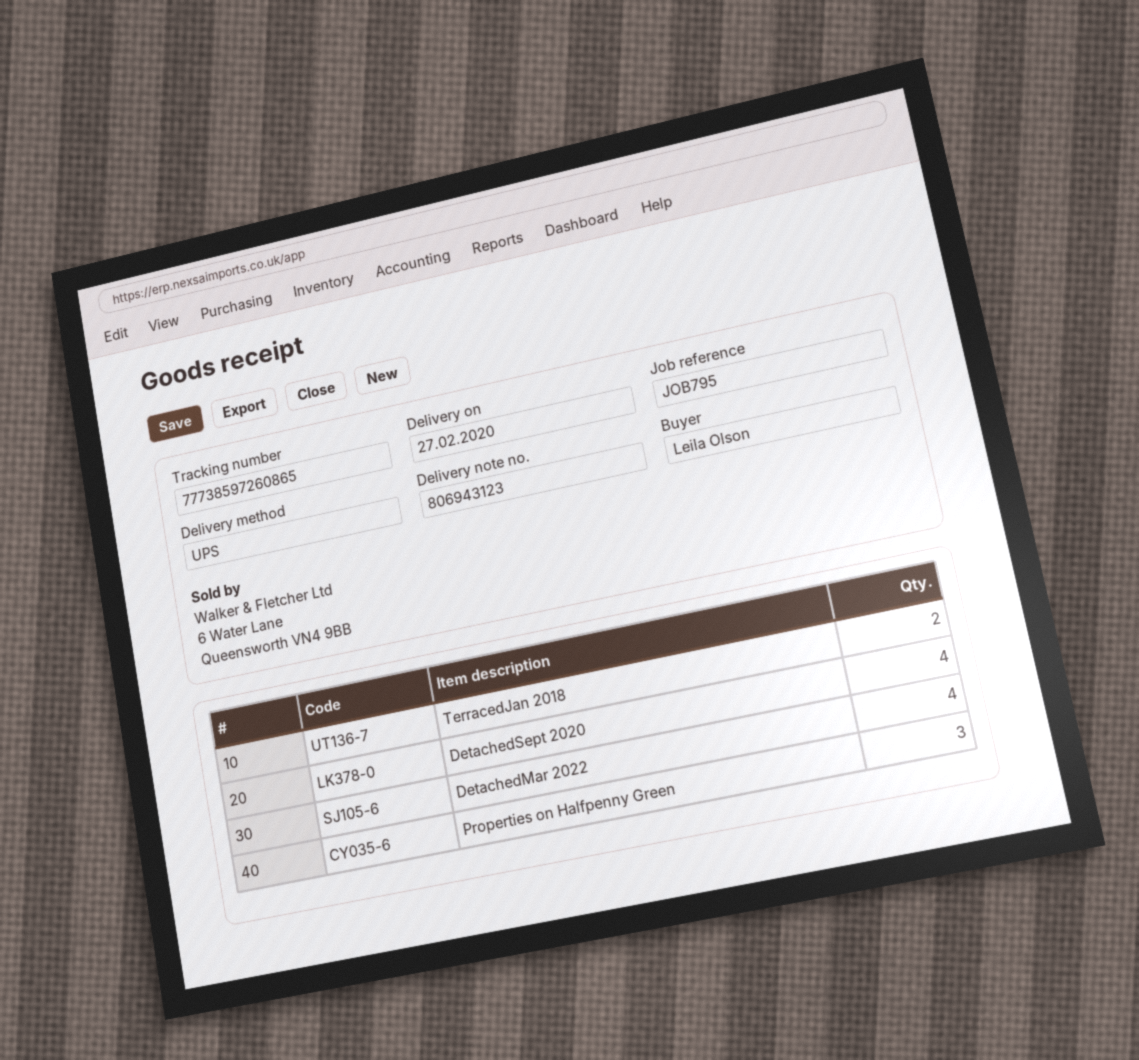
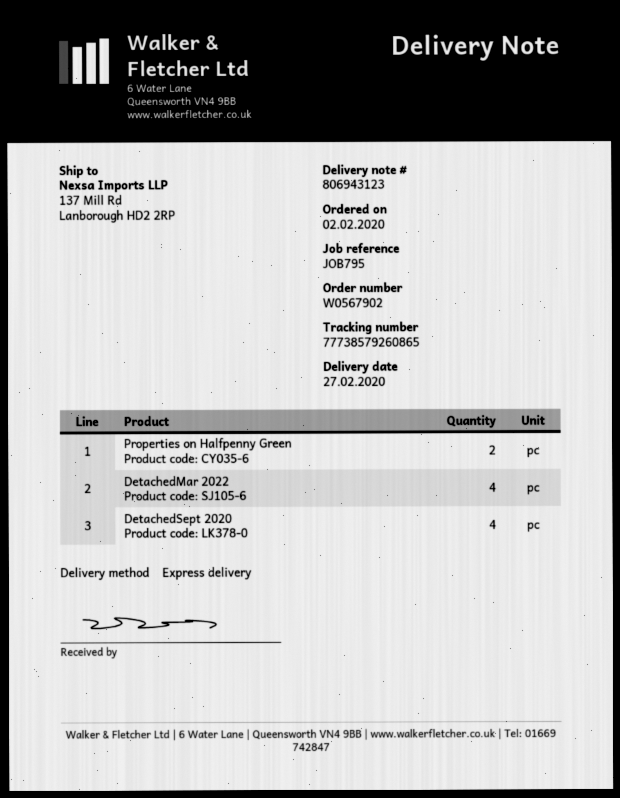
shipping method: UPS -> express
tracking number: 77738597260865 -> 77738579260865
TerracedJan 2018: 2 -> none
Properties on Halfpenny Green: 3 -> 2

